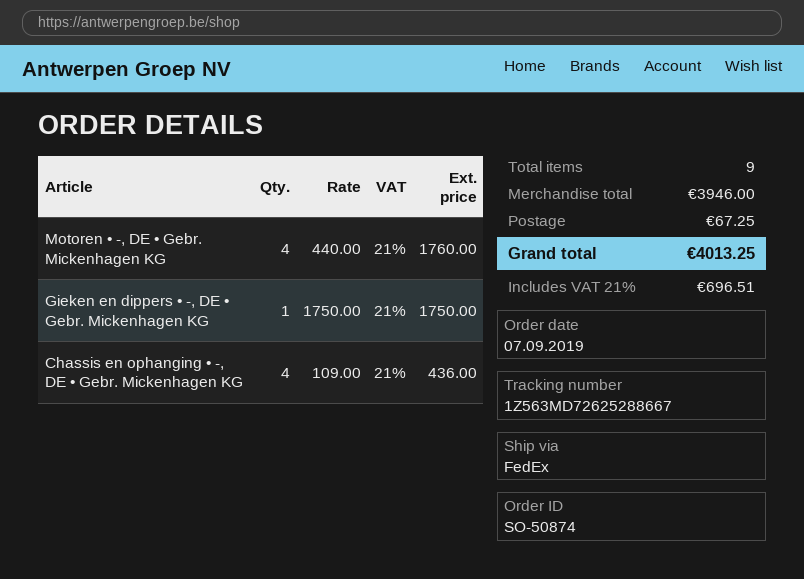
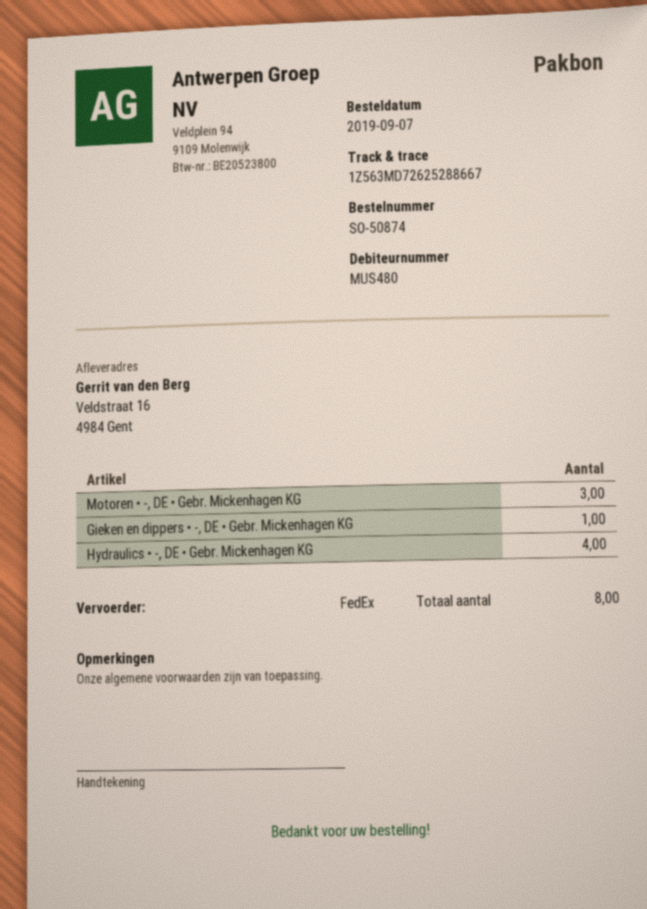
Motoren • -, DE • Gebr. Mickenhagen KG: 4 -> 3
Chassis en ophanging • -, DE • Gebr. Mickenhagen KG: 4 -> none
Hydraulics • -, DE • Gebr. Mickenhagen KG: none -> 4
total quantity: 9 -> 8

